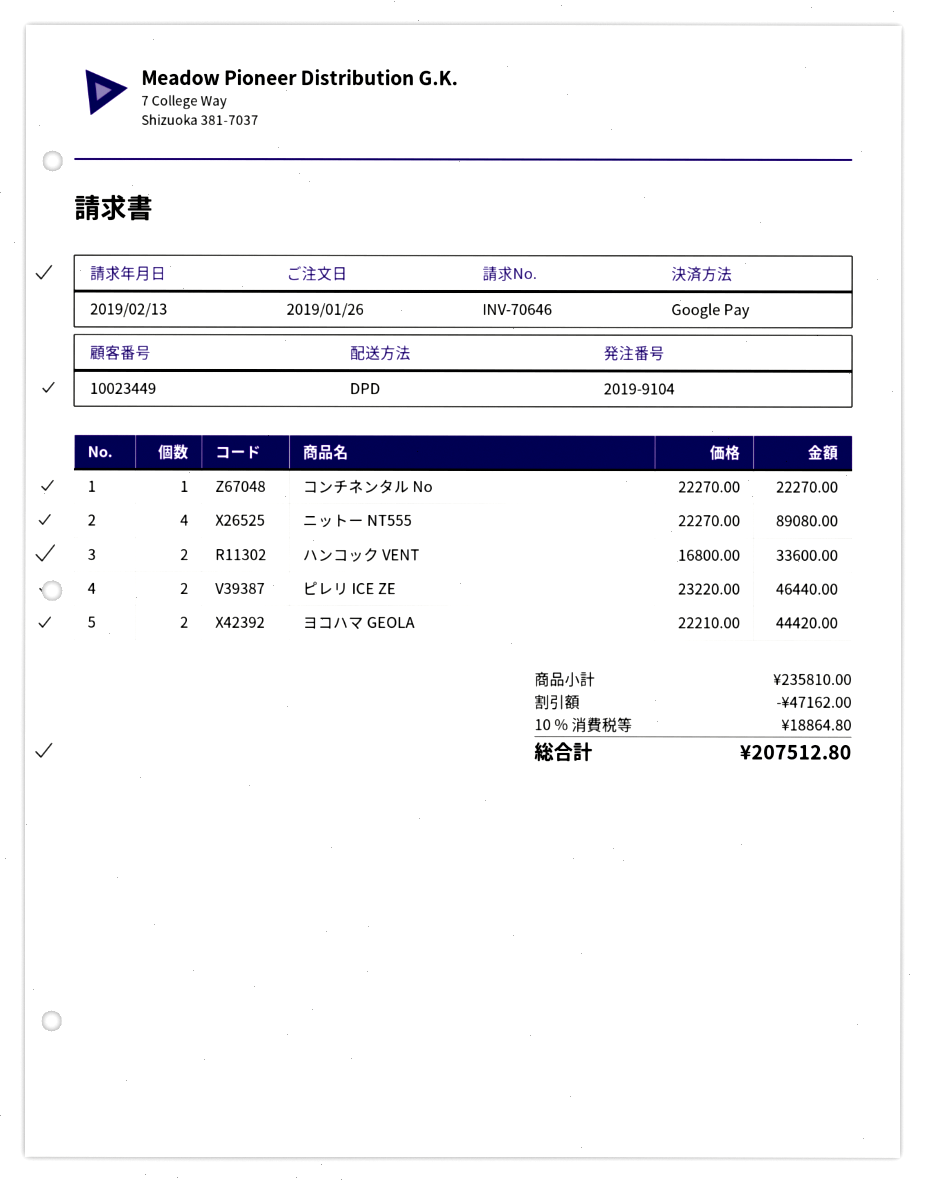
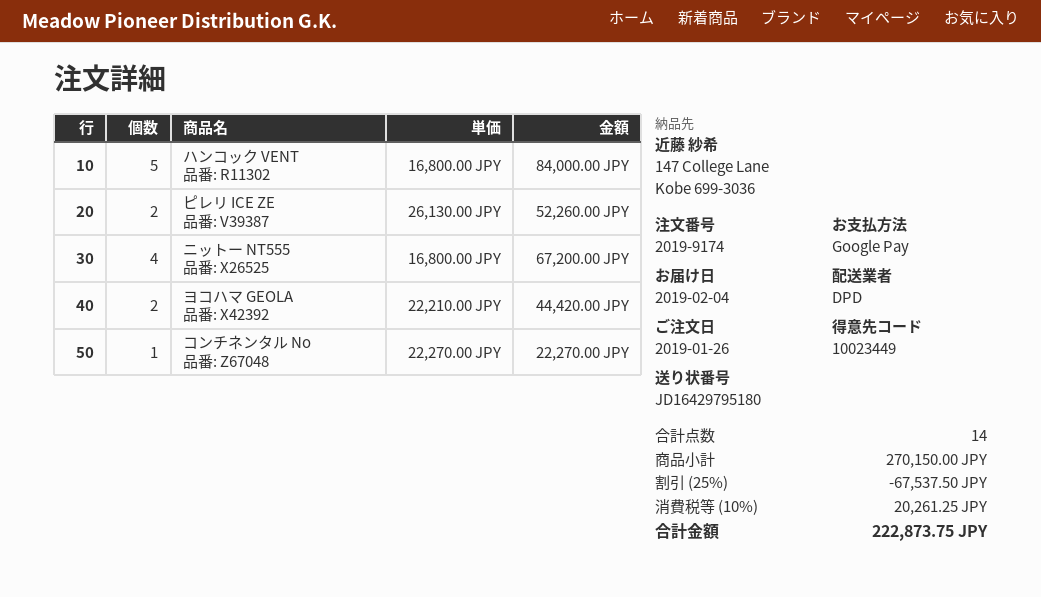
order number: 2019-9104 -> 2019-9174
ニットー NT555: 4 x 22270.00 = 89080.00 -> 4 x 16800.00 = 67200.00
ハンコック VENT: 2 x 16800.00 = 33600.00 -> 5 x 16800.00 = 84000.00
ピレリ ICE ZE: 2 x 23220.00 = 46440.00 -> 2 x 26130.00 = 52260.00
subtotal: 235810.00 -> 270150.00
discount: 47162.00 -> 67537.50
tax: 10% = 18864.80 -> 10% = 20261.25
total: 207512.80 -> 222873.75

